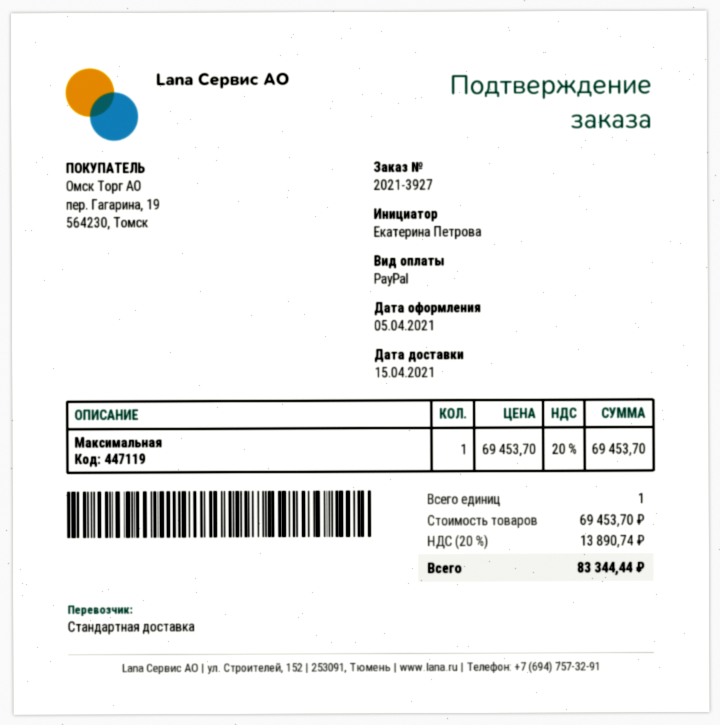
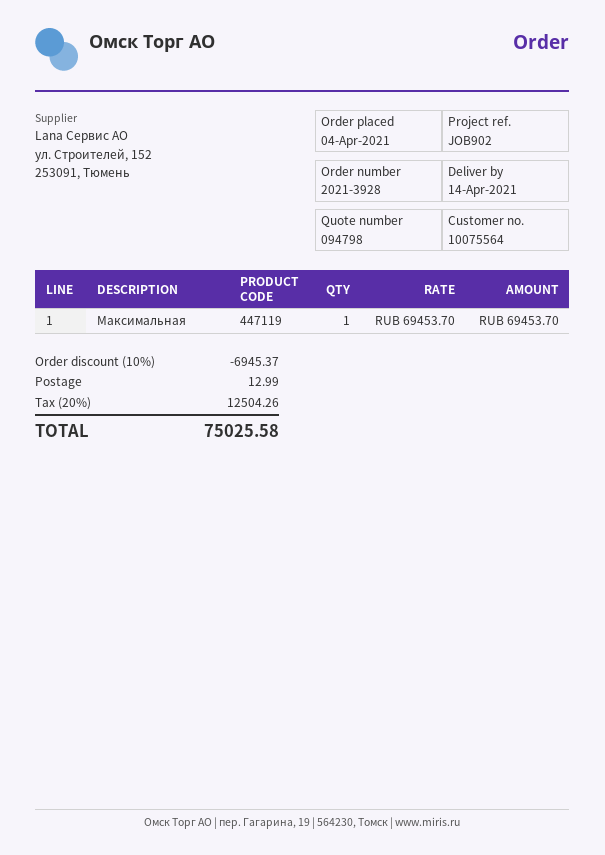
order number: 2021-3927 -> 2021-3928
order date: 2021-04-05 -> 2021-04-04
delivery date: 2021-04-15 -> 2021-04-14
discount: none -> 10% = 6945.37
shipping: none -> 12.99
tax: 20% = 13890.74 -> 20% = 12504.26
total: 83344.44 -> 75025.58

